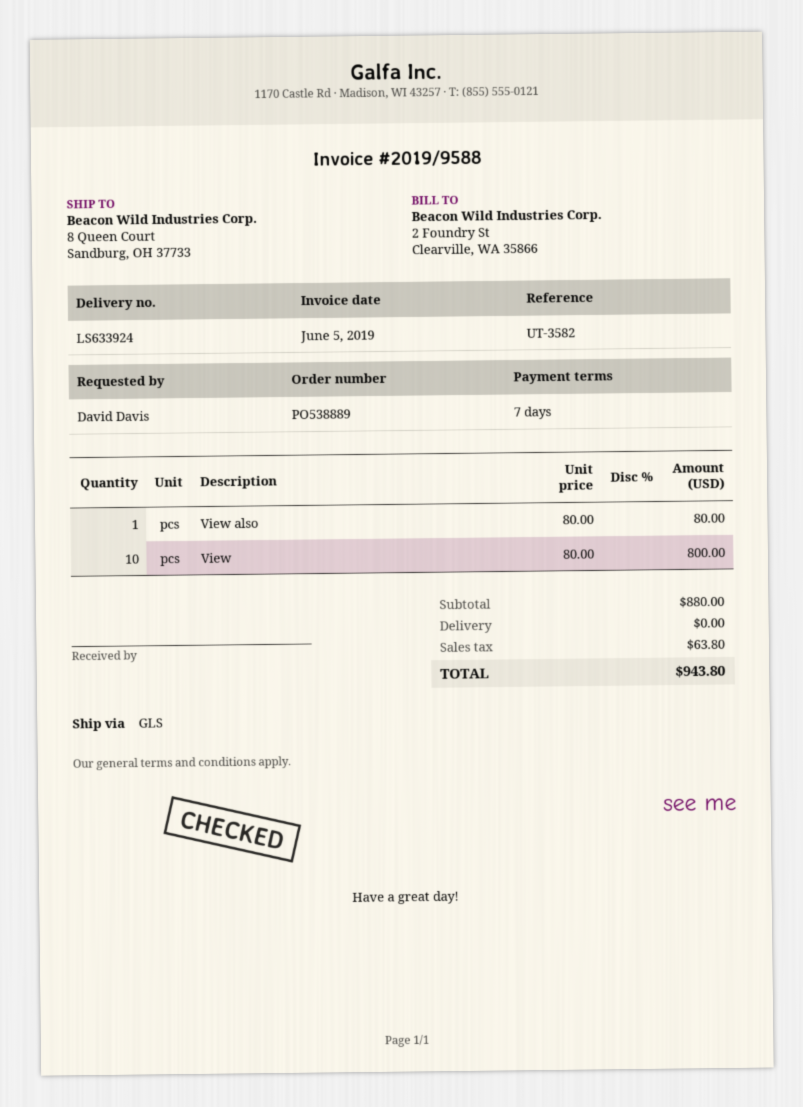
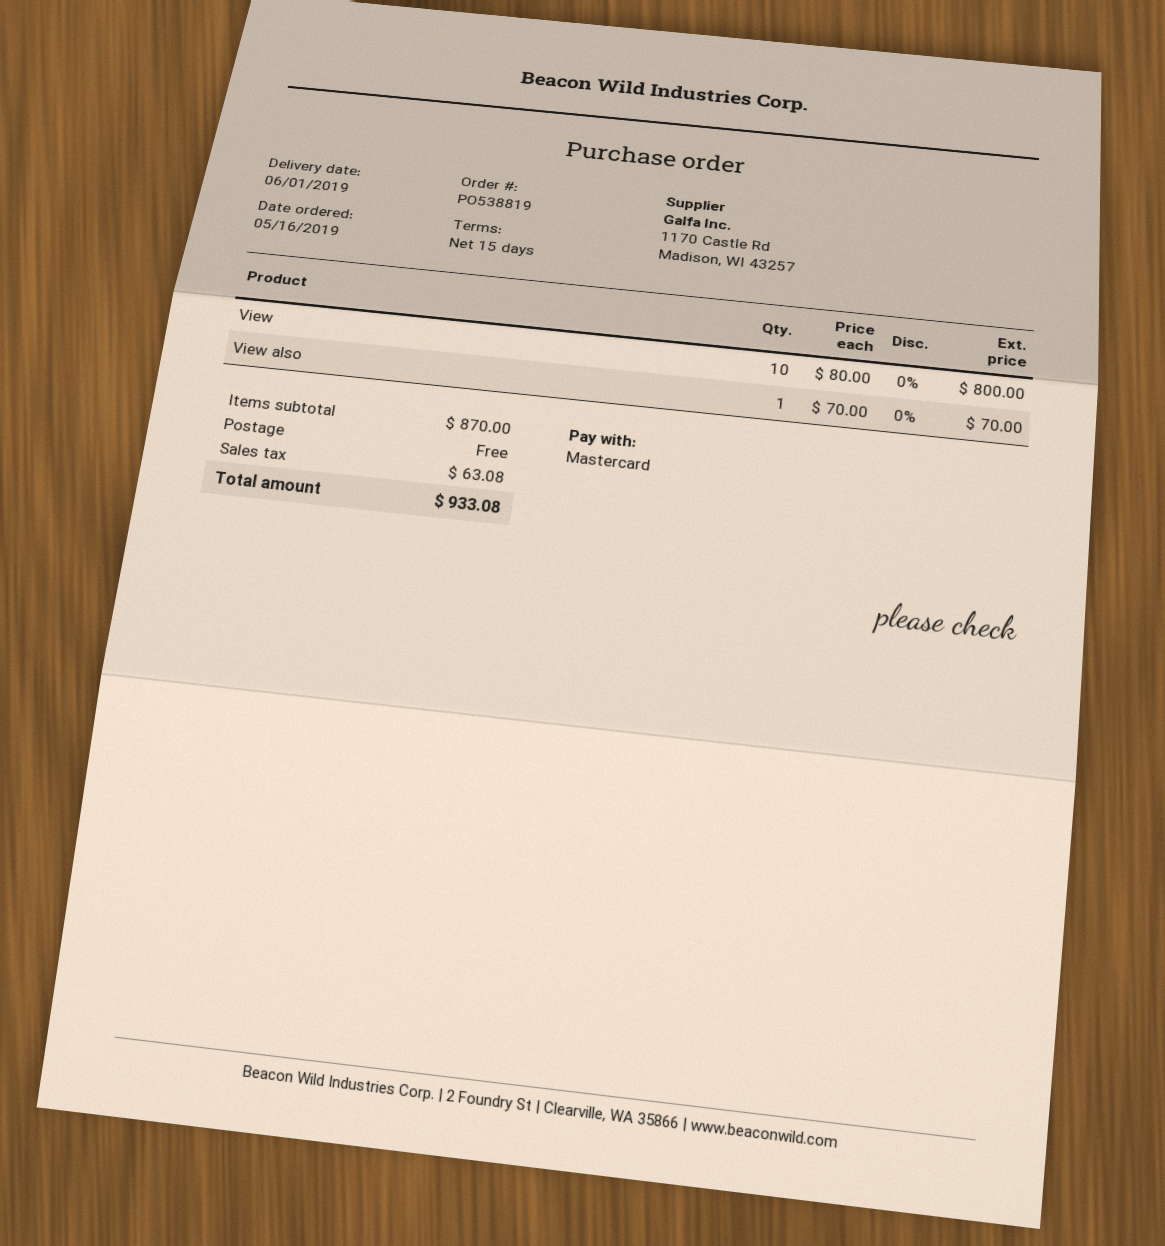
order number: PO538889 -> PO538819
payment terms: 7 days -> 15 days
View also: 1 x 80.00 = 80.00 -> 1 x 70.00 = 70.00
subtotal: 880.00 -> 870.00
tax: 63.80 -> 63.08
total: 943.80 -> 933.08

